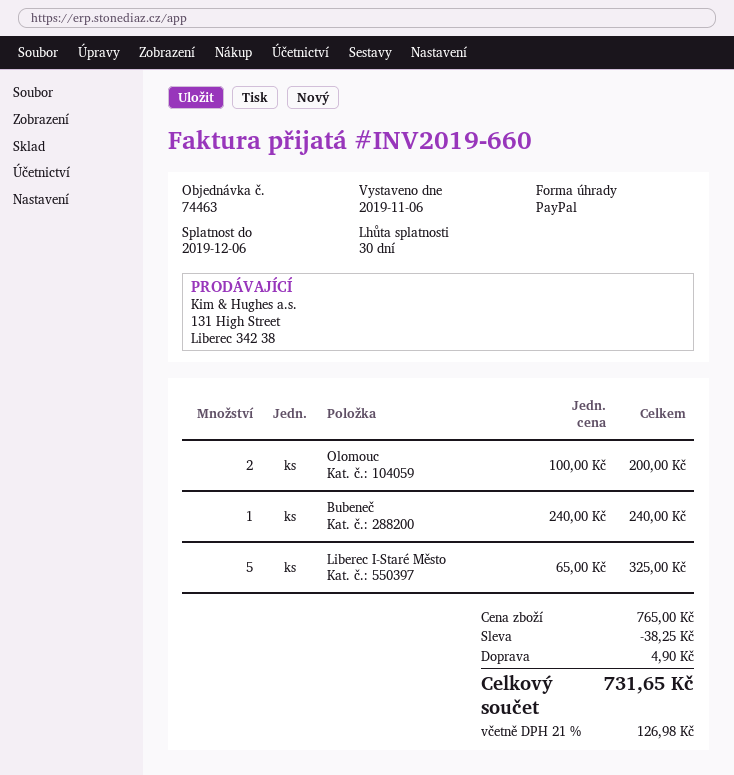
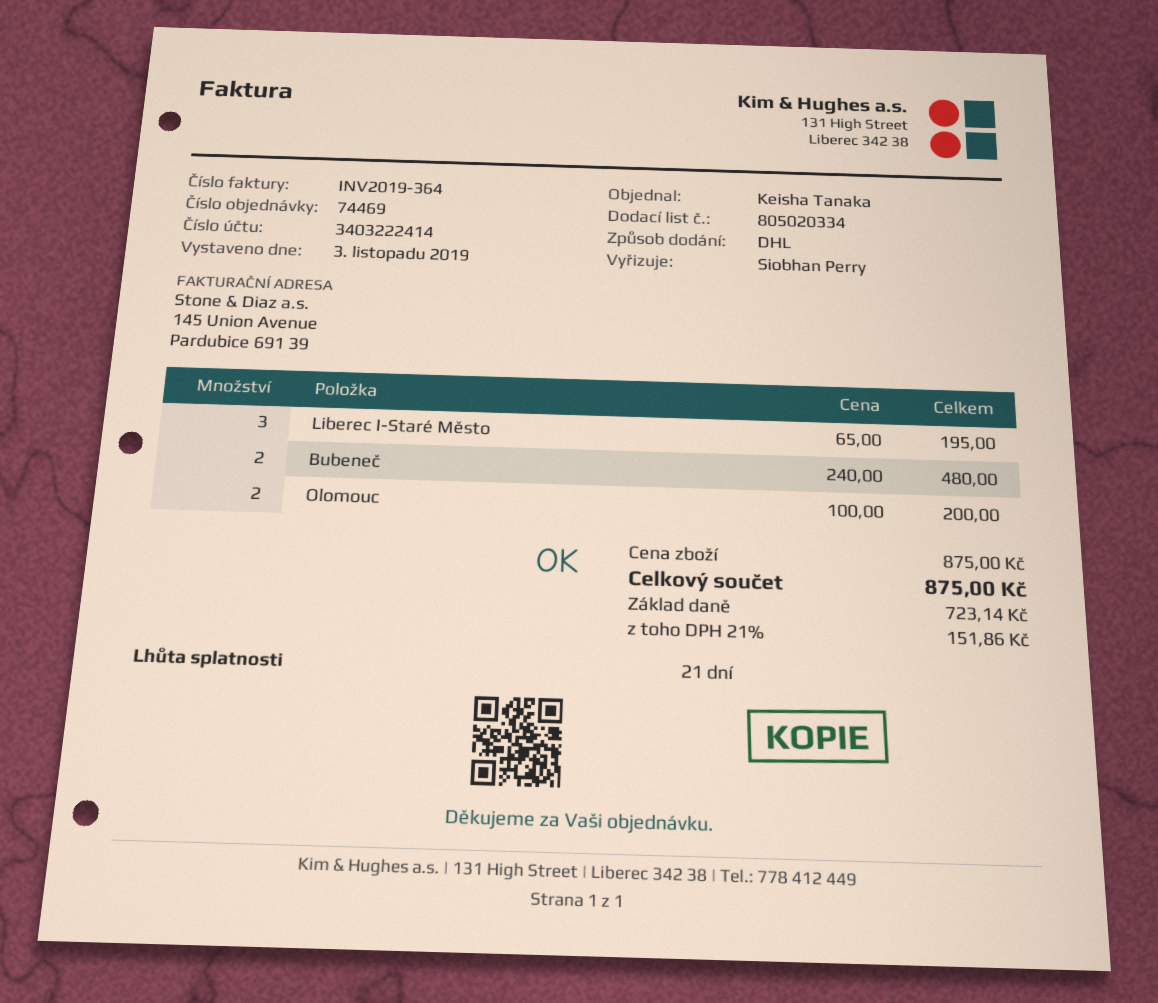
order number: 74463 -> 74469
invoice number: INV2019-660 -> INV2019-364
invoice date: 2019-11-06 -> 2019-11-03
payment terms: 30 days -> 21 days
Bubeneč: 1 x 240.00 = 240.00 -> 2 x 240.00 = 480.00
Liberec I-Staré Město: 5 x 65.00 = 325.00 -> 3 x 65.00 = 195.00
subtotal: 765.00 -> 875.00
discount: 38.25 -> none
shipping: 4.90 -> none
tax: 21% = 126.98 -> 21% = 151.86
total: 731.65 -> 875.00

